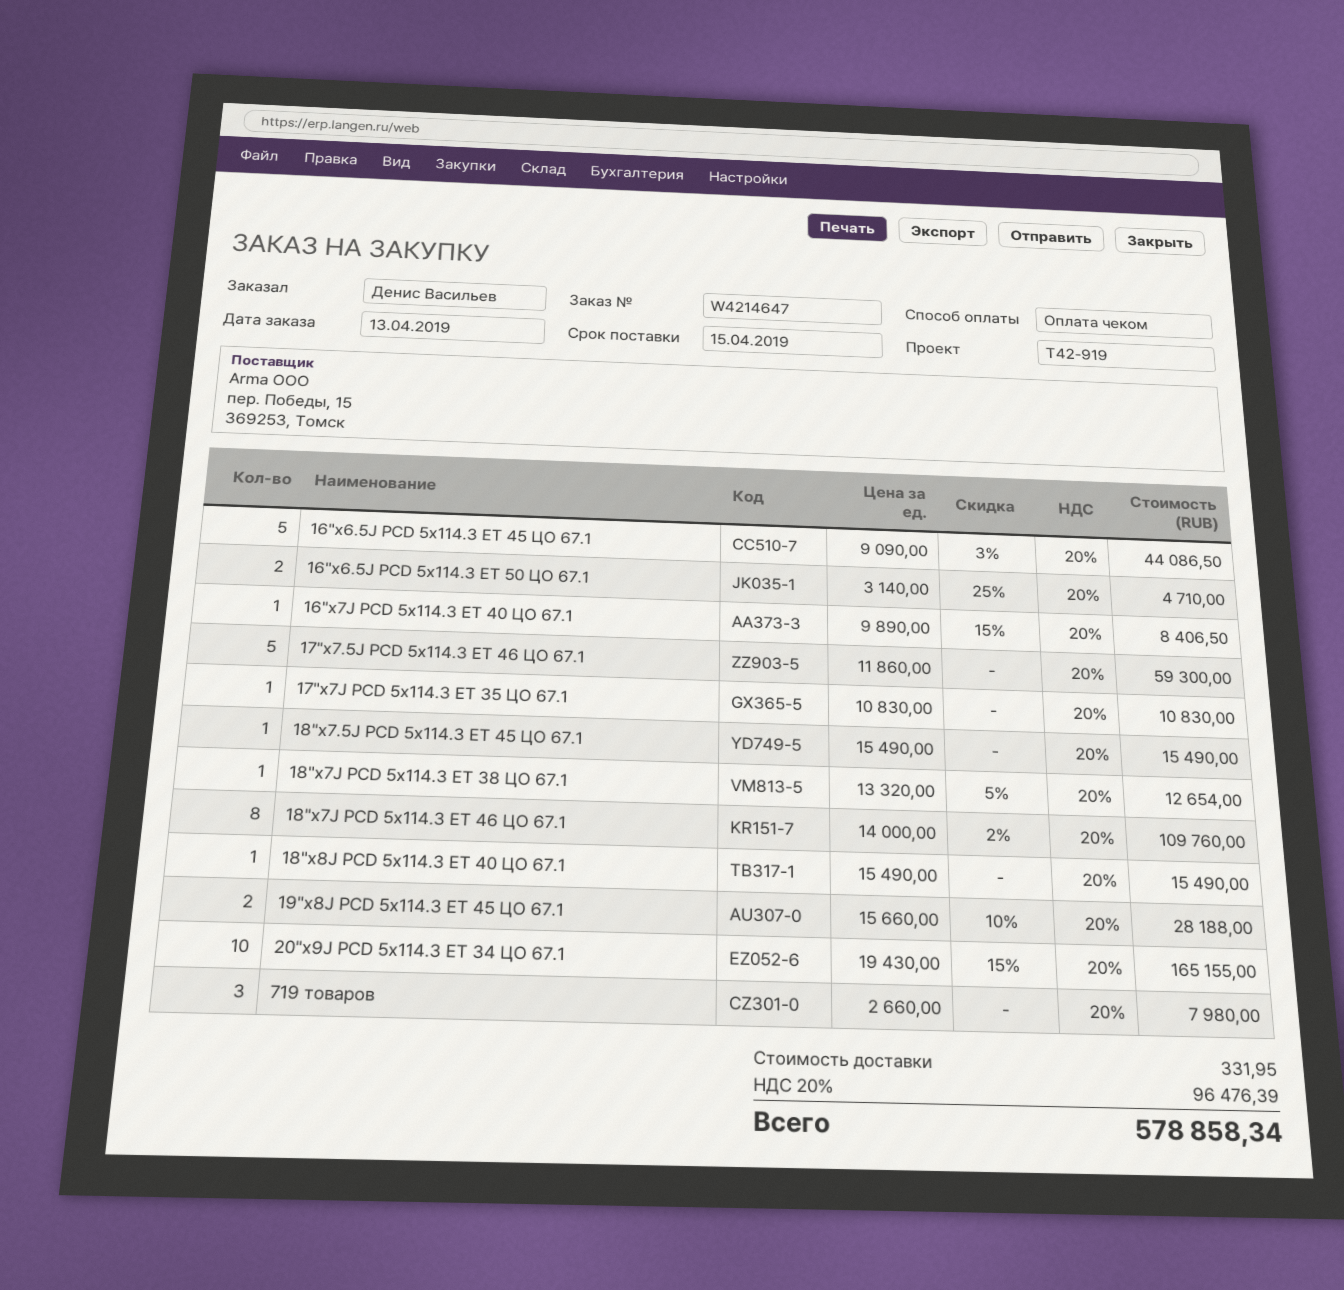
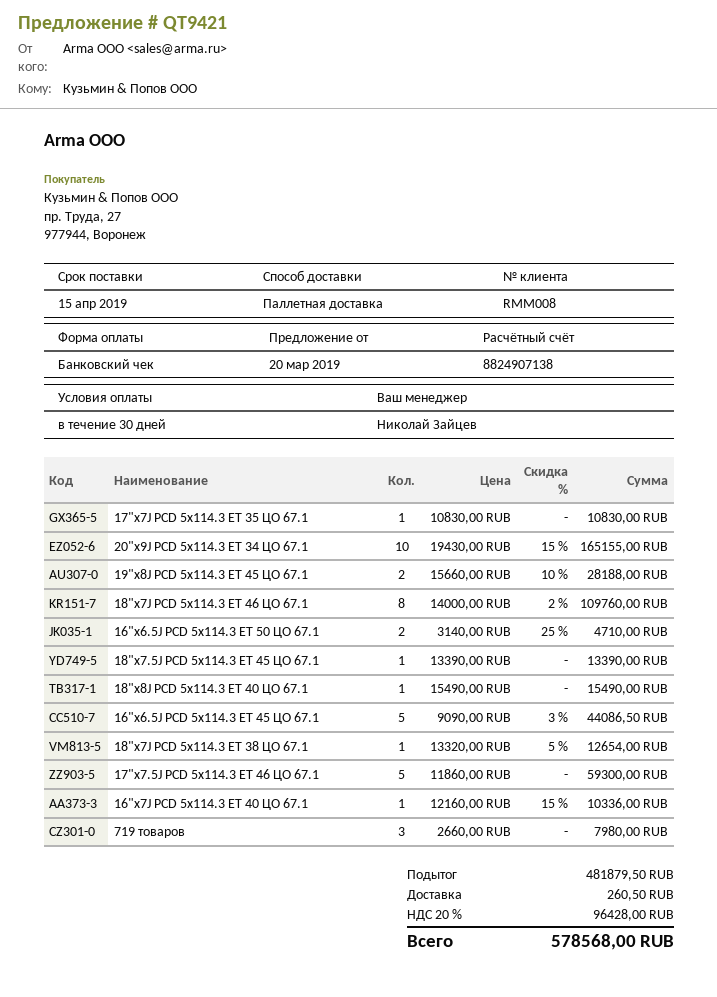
16"x7J PCD 5x114.3 ЕТ 40 ЦО 67.1: 1 x 9890.00 - 15% = 8406.50 -> 1 x 12160.00 - 15% = 10336.00
18"x7.5J PCD 5x114.3 ЕТ 45 ЦО 67.1: 1 x 15490.00 = 15490.00 -> 1 x 13390.00 = 13390.00
shipping: 331.95 -> 260.50
tax: 20% = 96476.39 -> 20% = 96428.00
total: 578858.34 -> 578568.00

